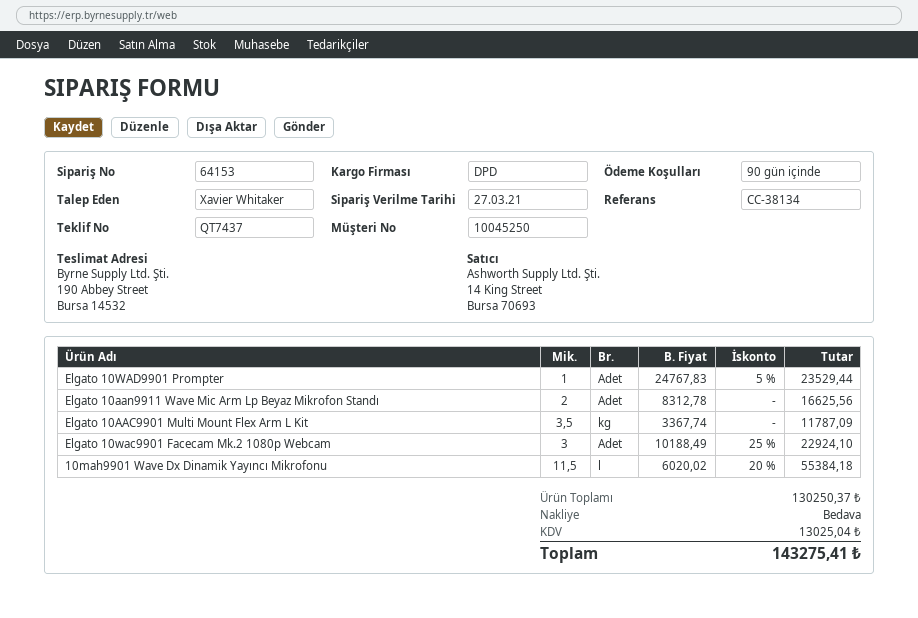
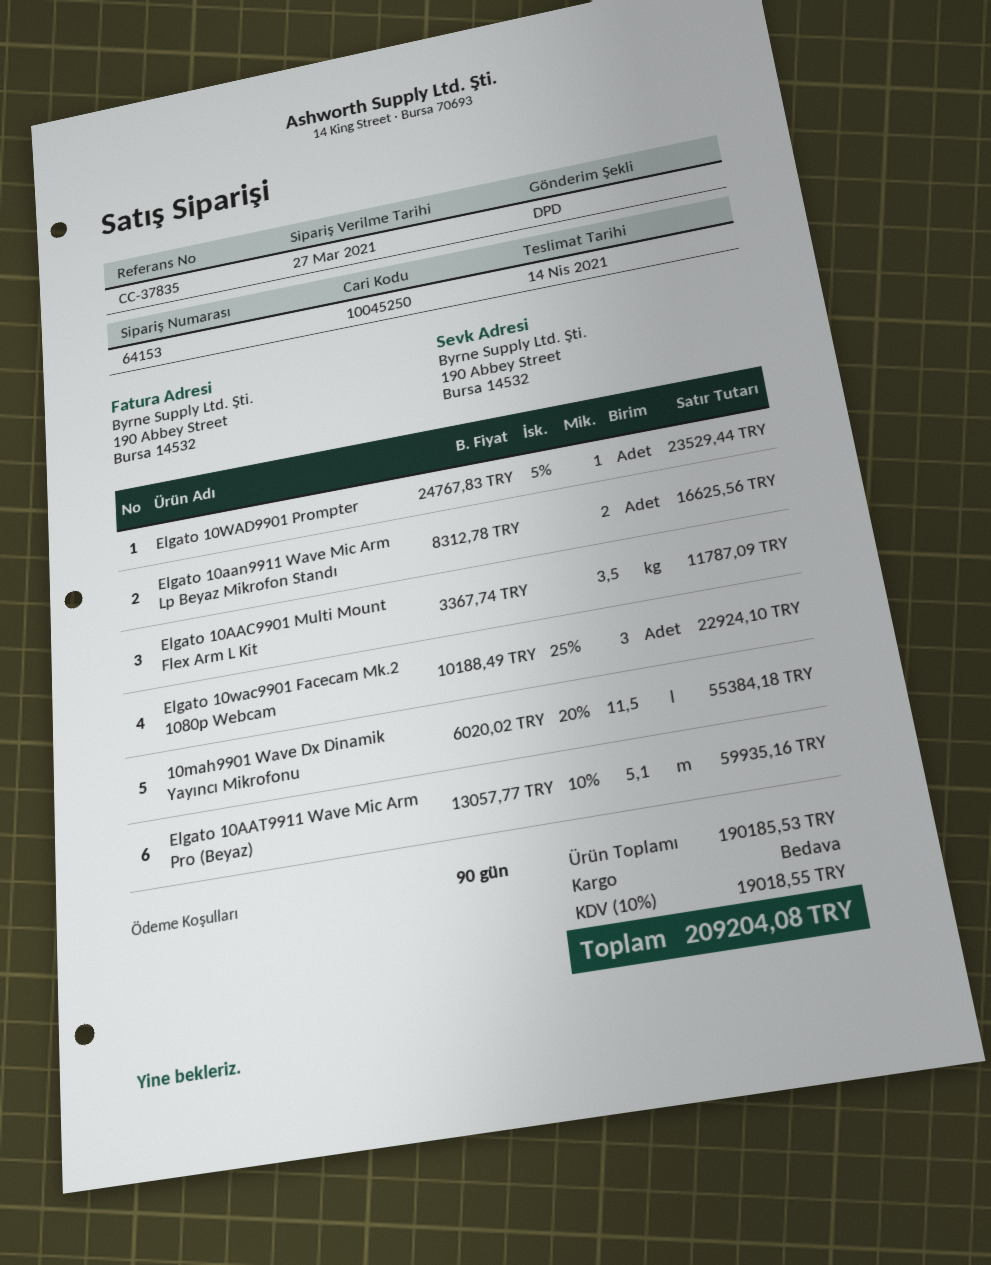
reference: CC-38134 -> CC-37835
Elgato 10AAT9911 Wave Mic Arm Pro (Beyaz): none -> 5.1 x 13057.77 - 10% = 59935.16
subtotal: 130250.37 -> 190185.53
tax: 13025.04 -> 19018.55
total: 143275.41 -> 209204.08

